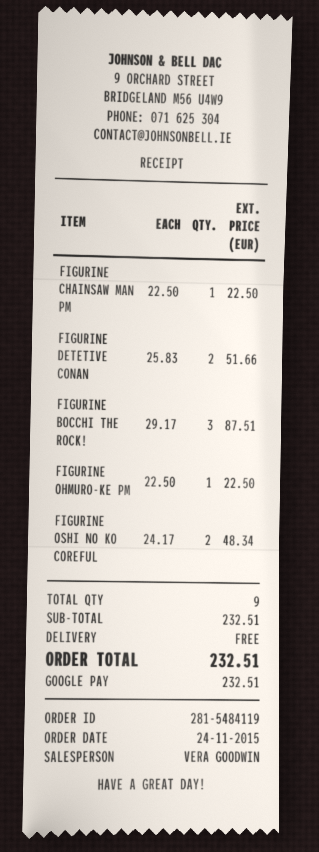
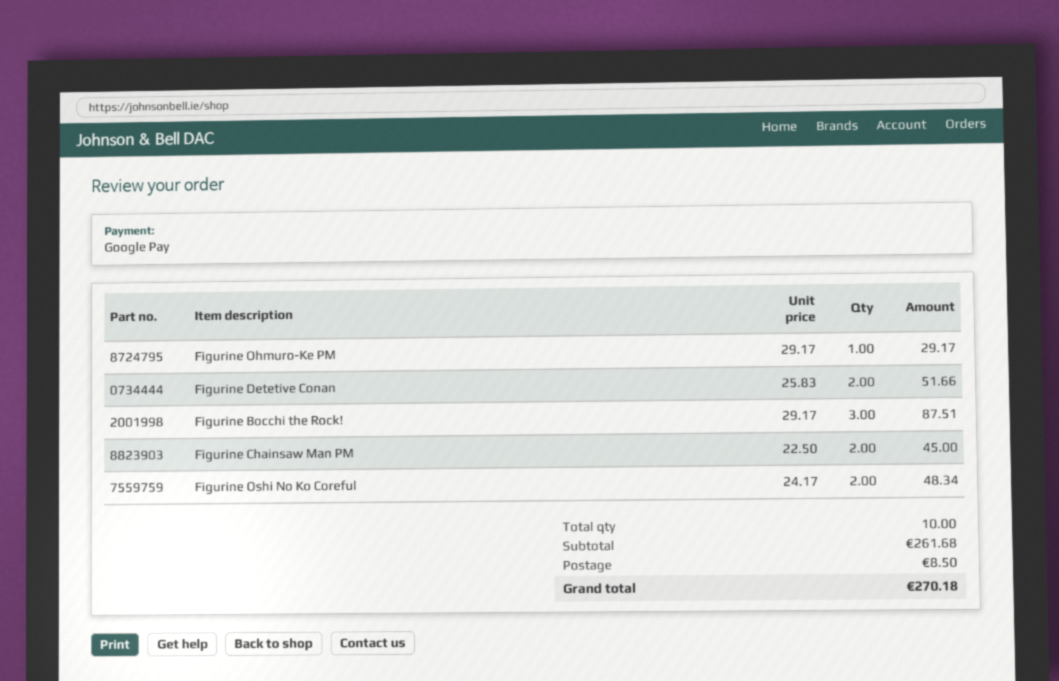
FIGURINE CHAINSAW MAN PM: 1 x 22.50 = 22.50 -> 2 x 22.50 = 45.00
FIGURINE OHMURO-KE PM: 1 x 22.50 = 22.50 -> 1 x 29.17 = 29.17
total quantity: 9 -> 10
subtotal: 232.51 -> 261.68
shipping: 0.00 -> 8.50
total: 232.51 -> 270.18

